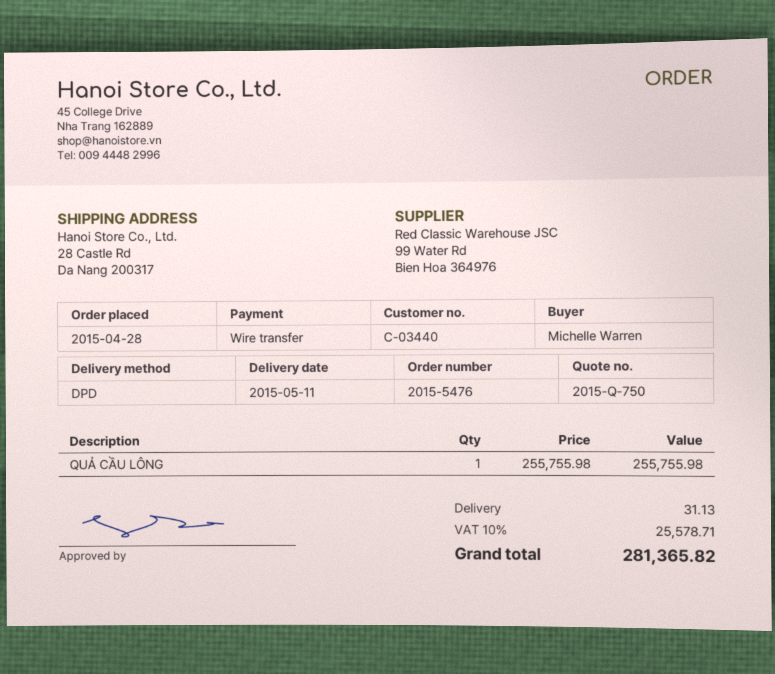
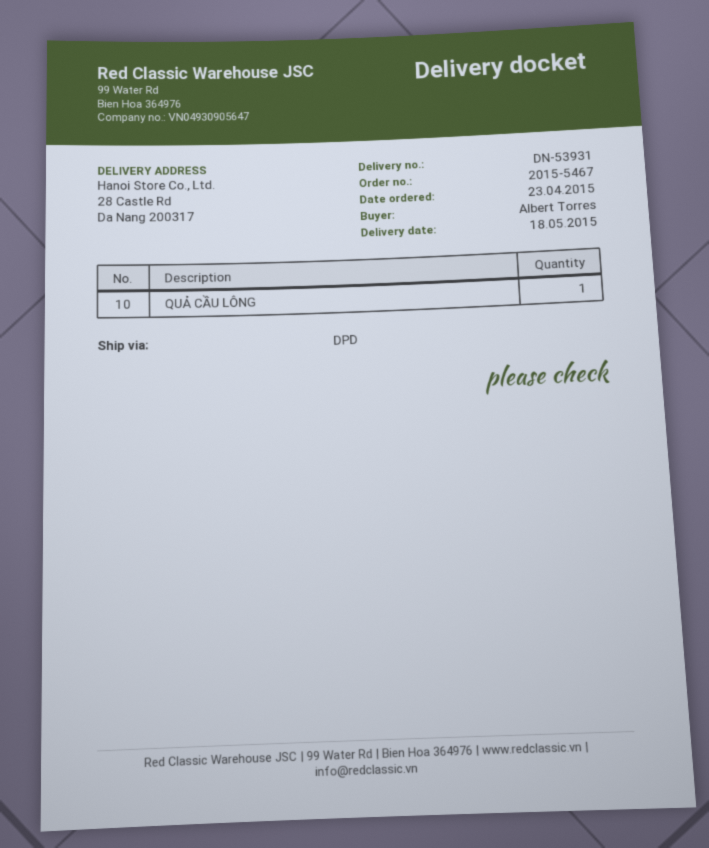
order number: 2015-5476 -> 2015-5467
order date: 2015-04-28 -> 2015-04-23
delivery date: 2015-05-11 -> 2015-05-18
ordered by: Michelle Warren -> Albert Torres

